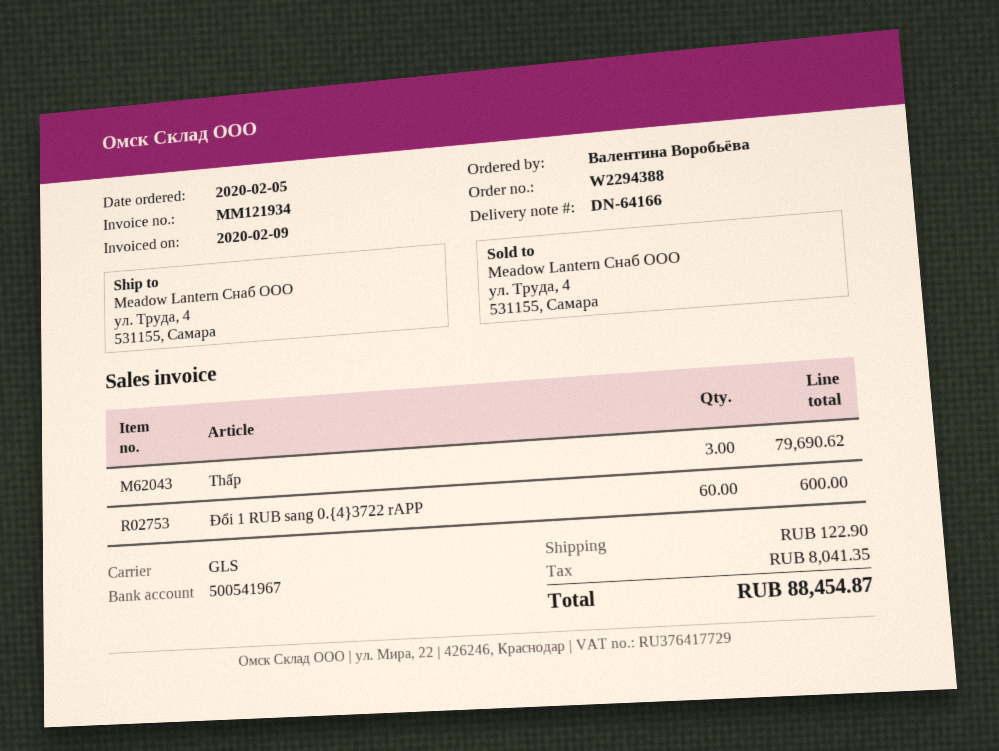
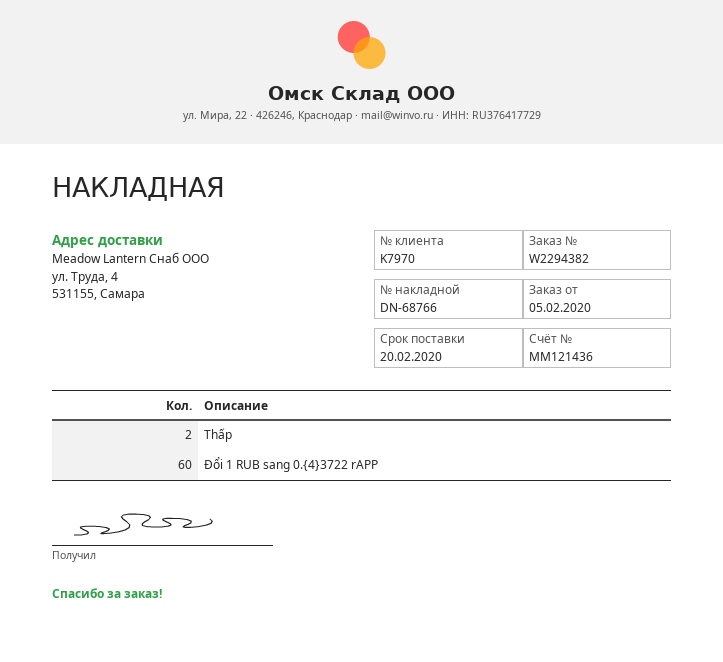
order number: W2294388 -> W2294382
delivery note number: DN-64166 -> DN-68766
invoice number: MM121934 -> MM121436
Thấp: 3 -> 2

